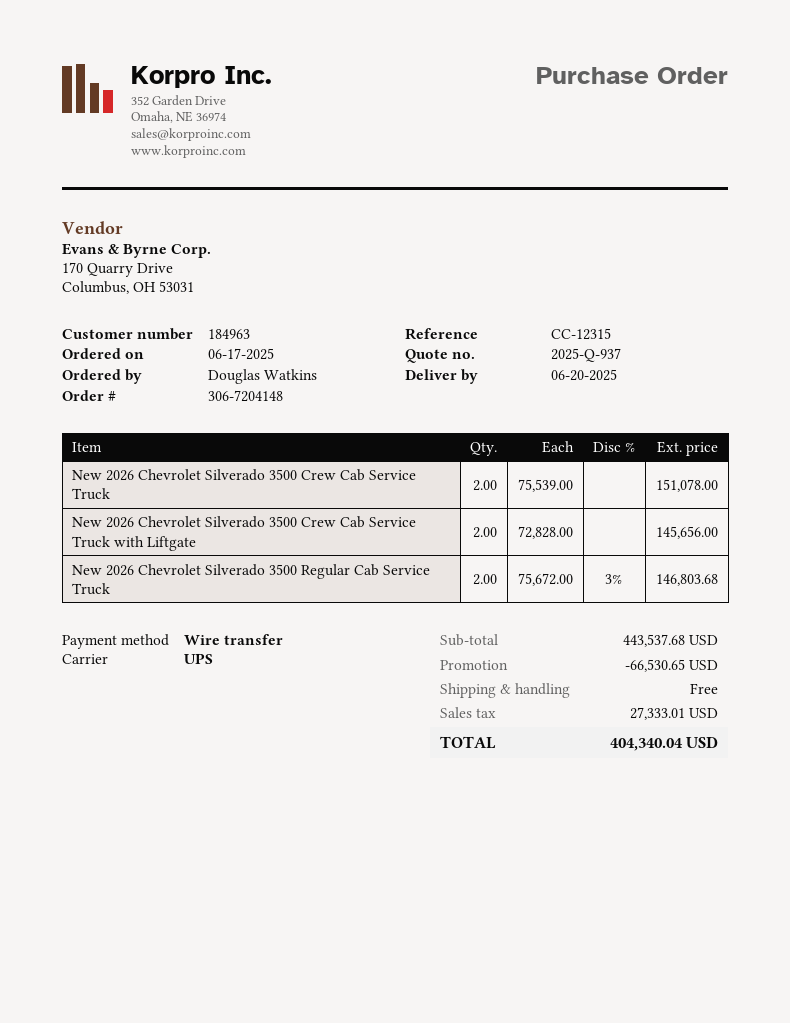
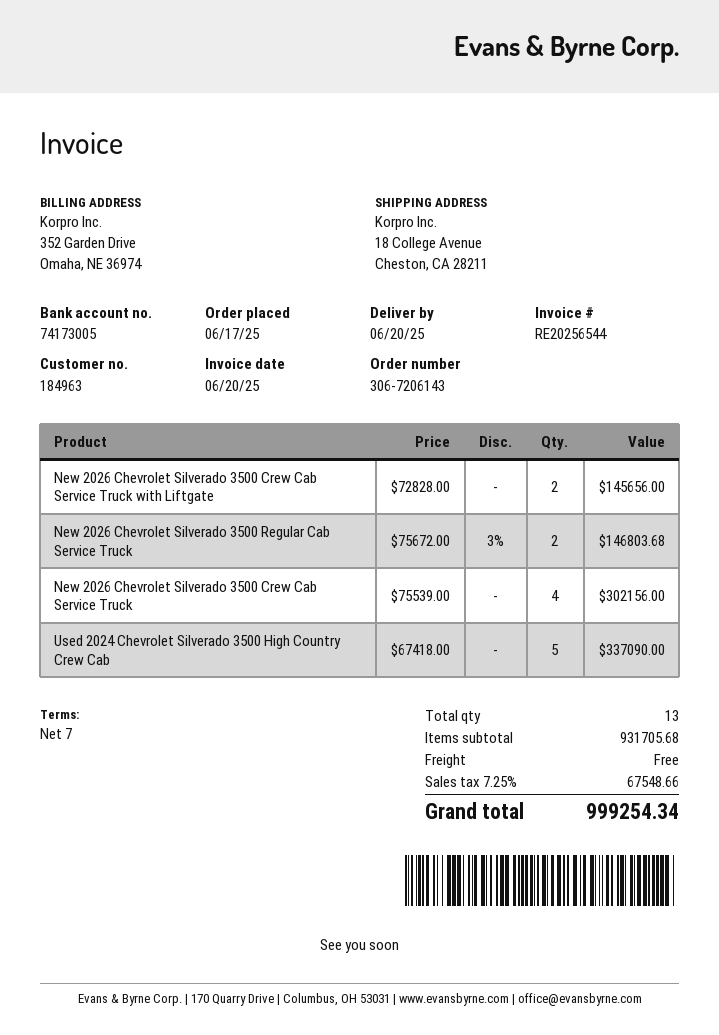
order number: 306-7204148 -> 306-7206143
New 2026 Chevrolet Silverado 3500 Crew Cab Service Truck: 2 x 75539.00 = 151078.00 -> 4 x 75539.00 = 302156.00
Used 2024 Chevrolet Silverado 3500 High Country Crew Cab: none -> 5 x 67418.00 = 337090.00
subtotal: 443537.68 -> 931705.68
discount: 66530.65 -> none
tax: 27333.01 -> 67548.66
total: 404340.04 -> 999254.34

